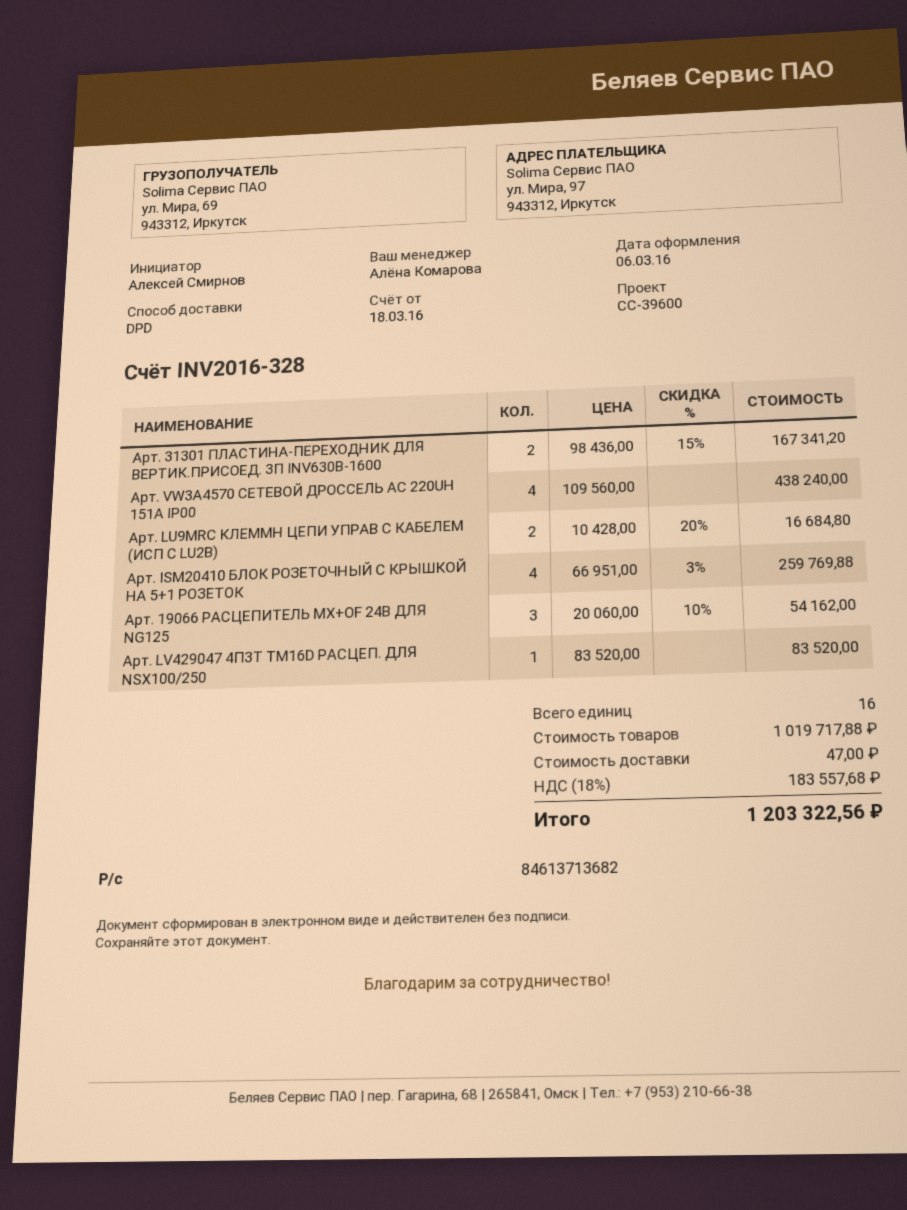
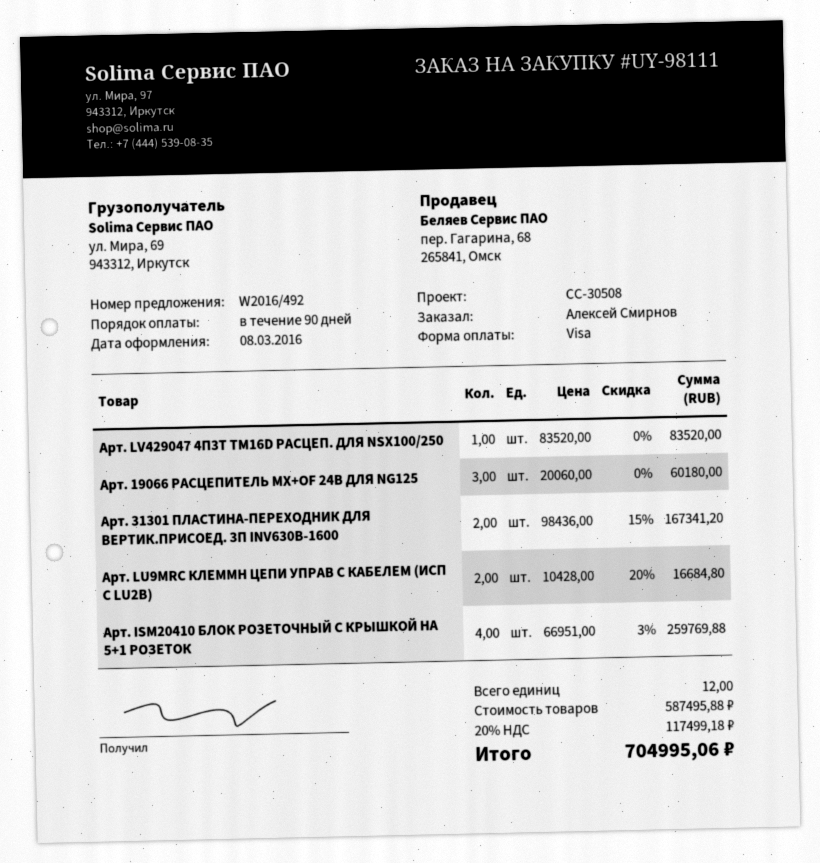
order date: 2016-03-06 -> 2016-03-08
reference: CC-39600 -> CC-30508
Арт. VW3A4570 СЕТЕВОЙ ДРОССЕЛЬ AC 220UH 151A IP00: 4 x 109560.00 = 438240.00 -> none
Арт. 19066 РАСЦЕПИТЕЛЬ MX+OF 24В ДЛЯ NG125: 3 x 20060.00 - 10% = 54162.00 -> 3 x 20060.00 = 60180.00
total quantity: 16 -> 12
subtotal: 1019717.88 -> 587495.88
shipping: 47.00 -> none
tax: 18% = 183557.68 -> 20% = 117499.18
total: 1203322.56 -> 704995.06

